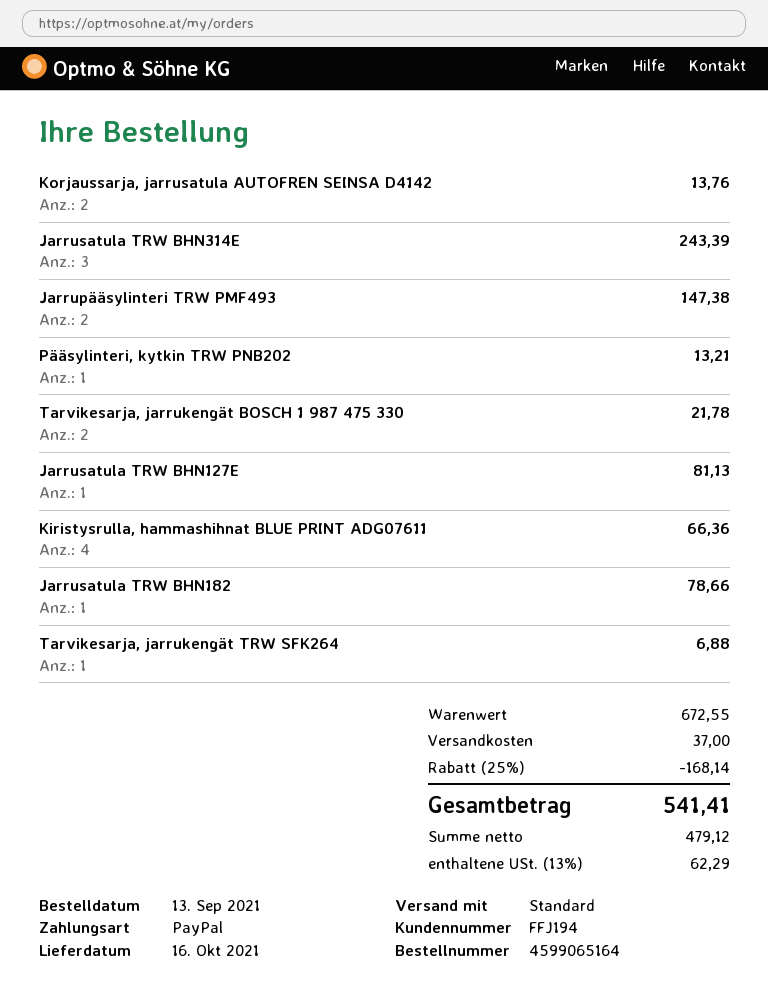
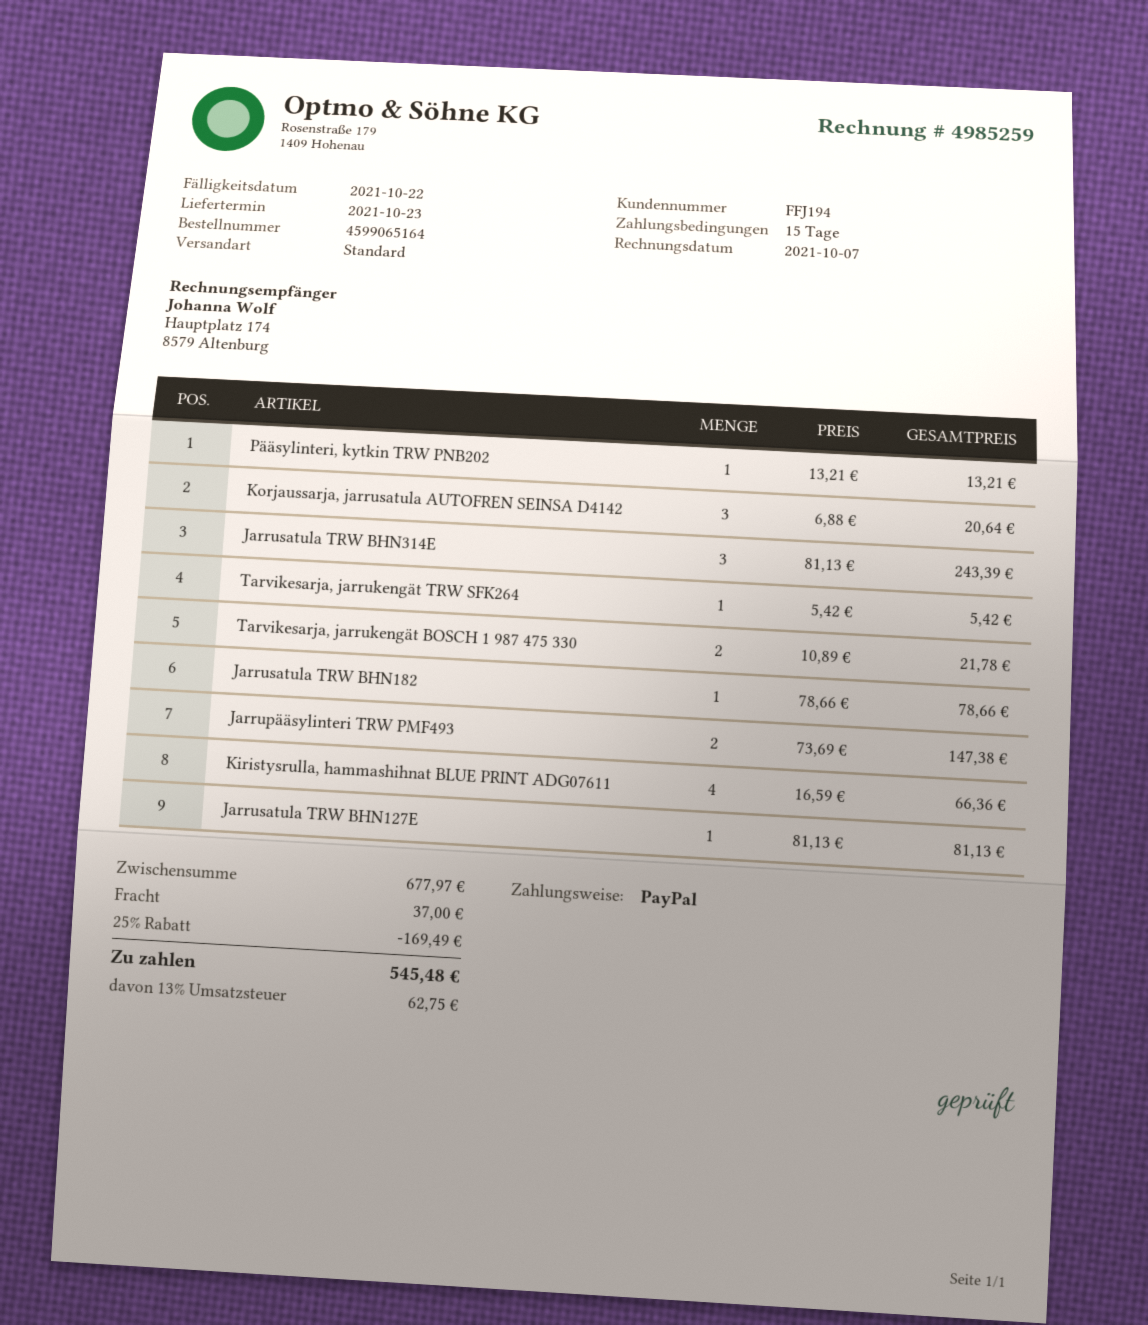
delivery date: 2021-10-16 -> 2021-10-23
Korjaussarja, jarrusatula AUTOFREN SEINSA D4142: 2 for 13.76 -> 3 for 20.64
Tarvikesarja, jarrukengät TRW SFK264: 1 for 6.88 -> 1 for 5.42
subtotal: 672.55 -> 677.97
discount: 25% = 168.14 -> 25% = 169.49
tax: 13% = 62.29 -> 13% = 62.75
total: 541.41 -> 545.48

